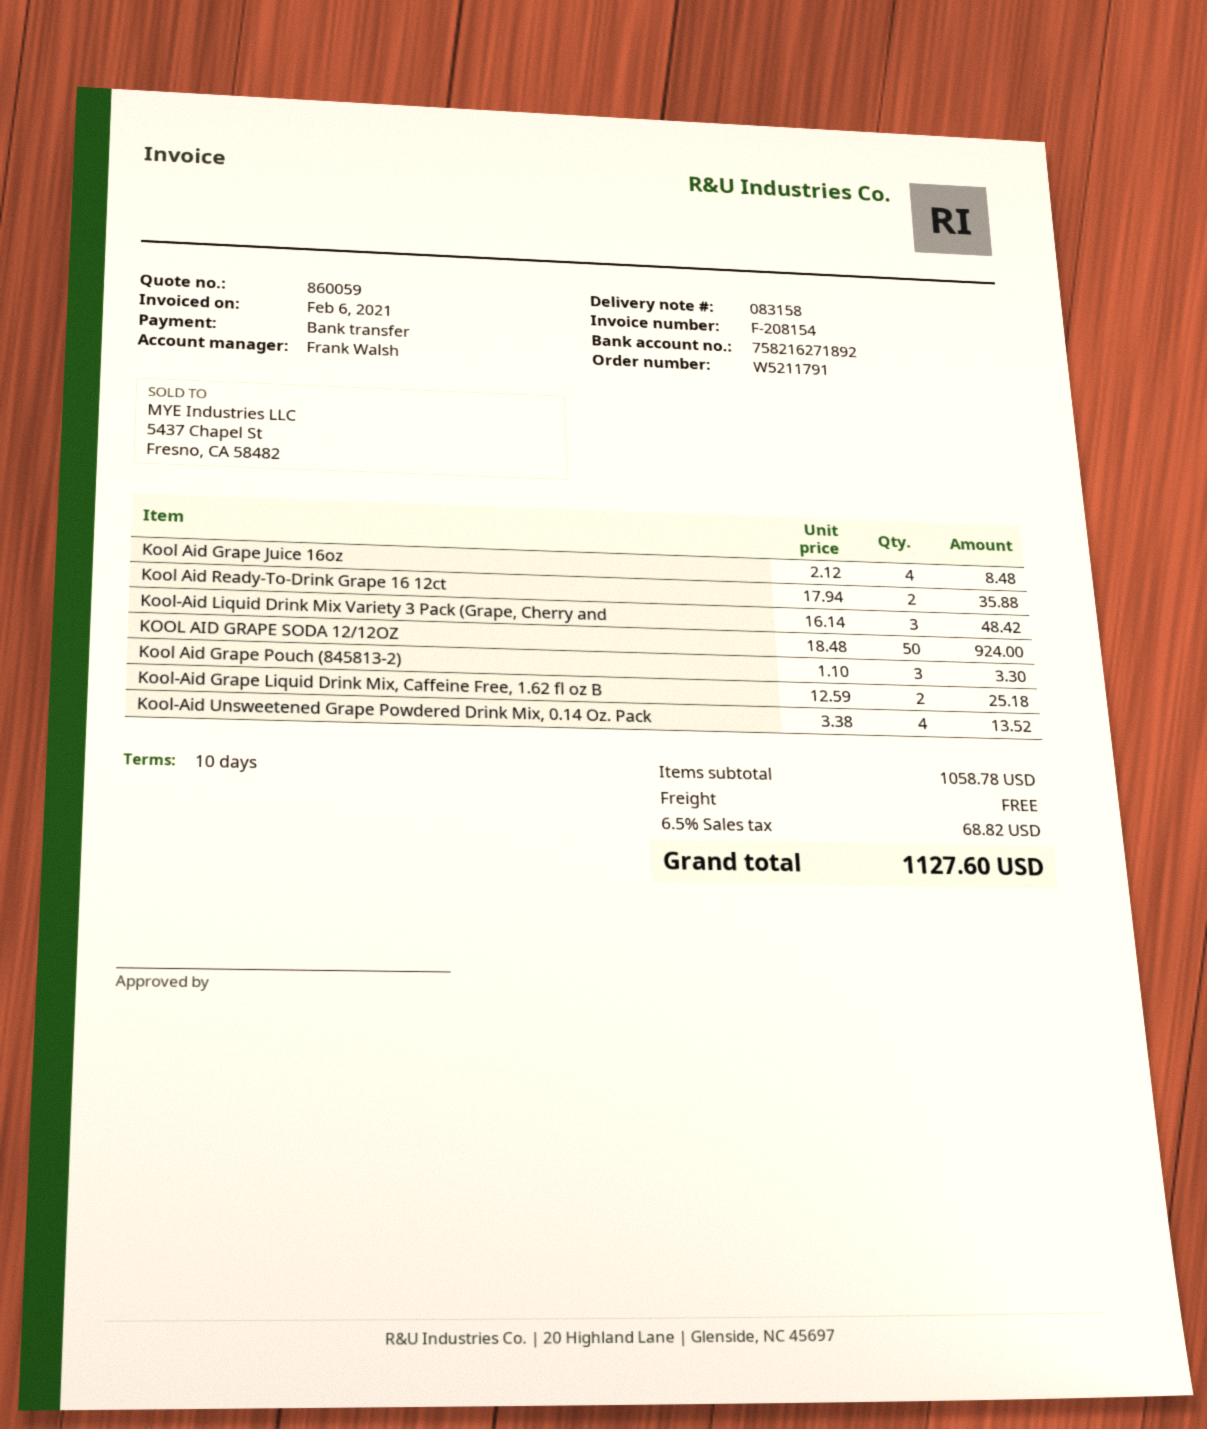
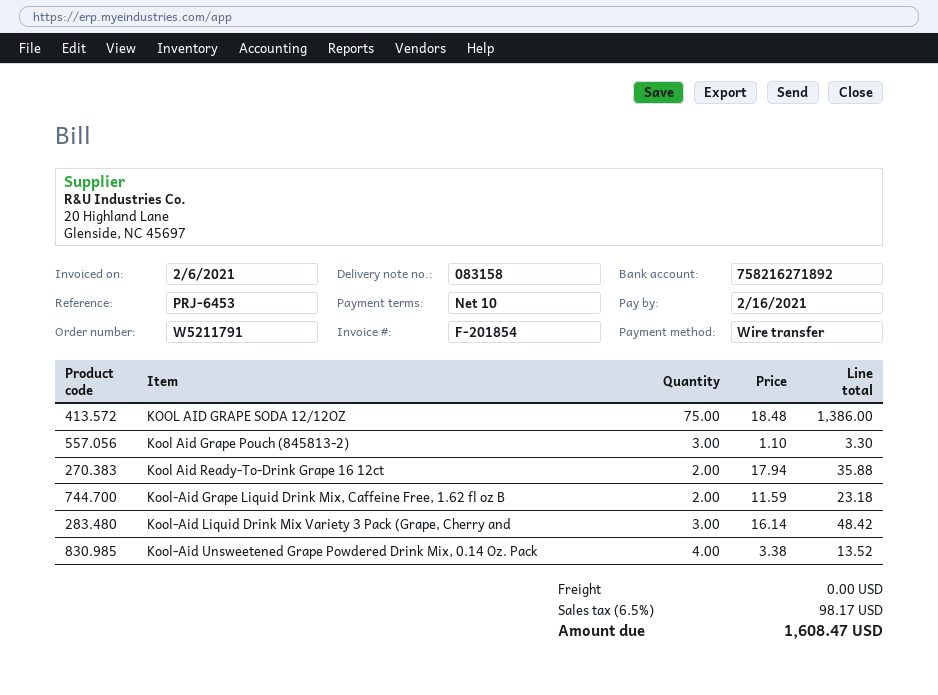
invoice number: F-208154 -> F-201854
Kool Aid Grape Juice 16oz: 4 x 2.12 = 8.48 -> none
KOOL AID GRAPE SODA 12/12OZ: 50 x 18.48 = 924.00 -> 75 x 18.48 = 1386.00
Kool-Aid Grape Liquid Drink Mix, Caffeine Free, 1.62 fl oz B: 2 x 12.59 = 25.18 -> 2 x 11.59 = 23.18
tax: 6.5% = 68.82 -> 6.5% = 98.17
total: 1127.60 -> 1608.47

